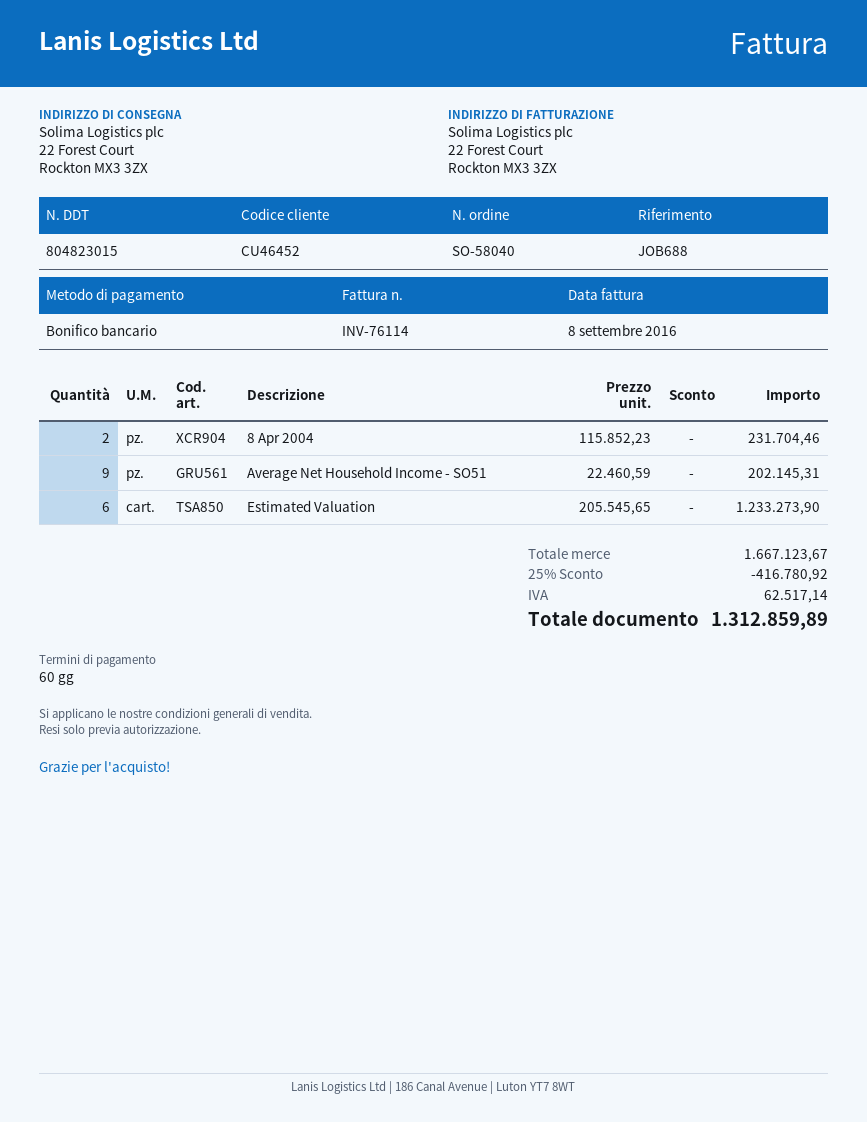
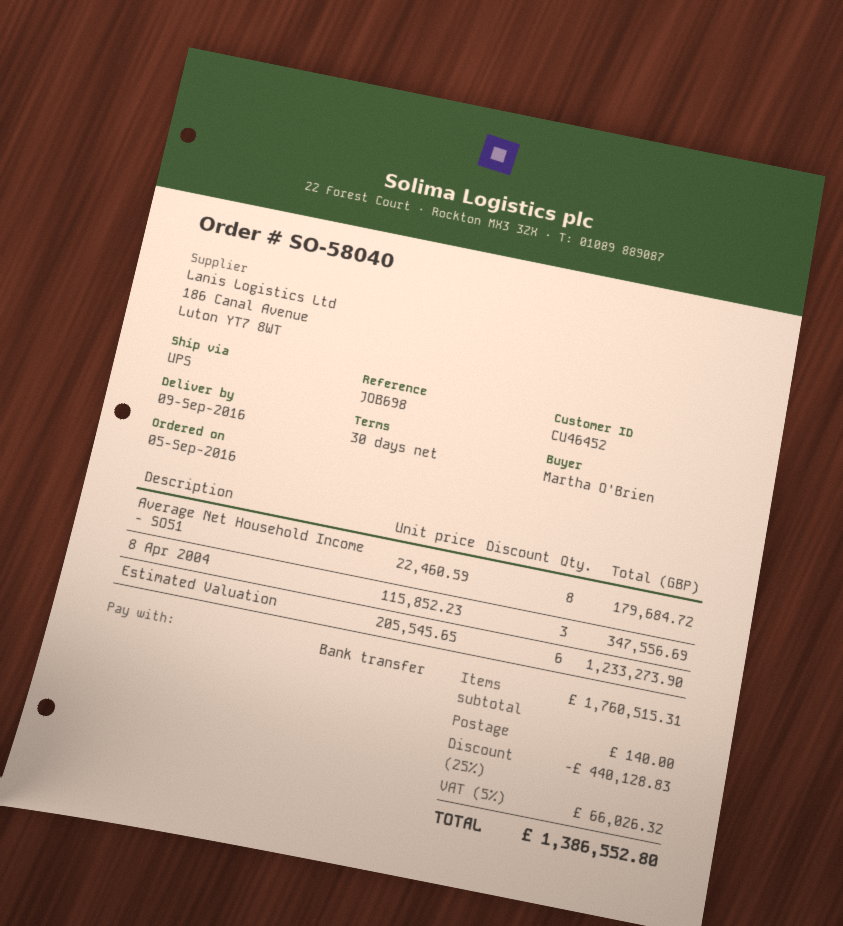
payment terms: 60 days -> 30 days
reference: JOB688 -> JOB698
8 Apr 2004: 2 x 115852.23 = 231704.46 -> 3 x 115852.23 = 347556.69
Average Net Household Income - SO51: 9 x 22460.59 = 202145.31 -> 8 x 22460.59 = 179684.72
subtotal: 1667123.67 -> 1760515.31
discount: 25% = 416780.92 -> 25% = 440128.83
shipping: none -> 140.00
tax: 62517.14 -> 66026.32
total: 1312859.89 -> 1386552.80

